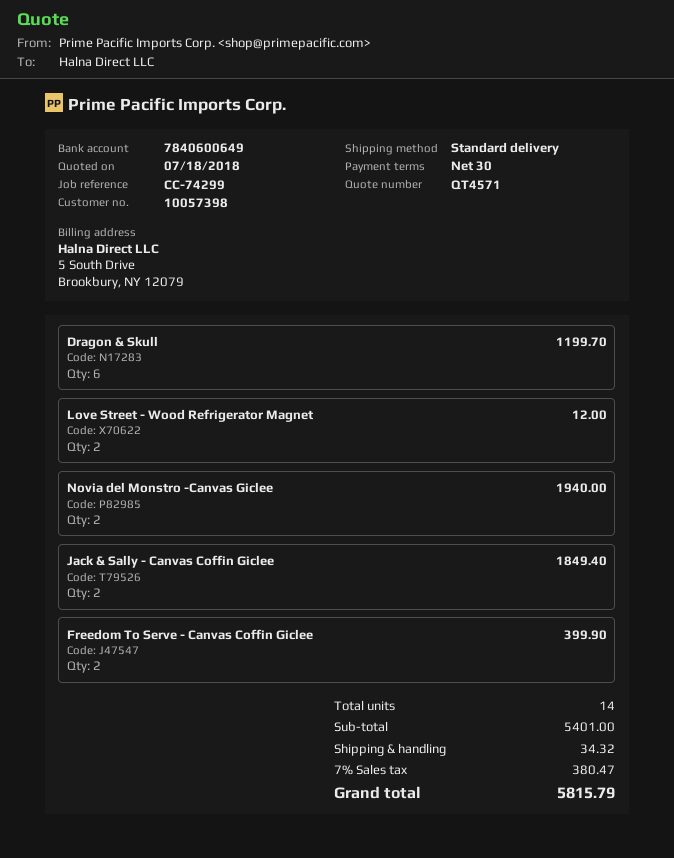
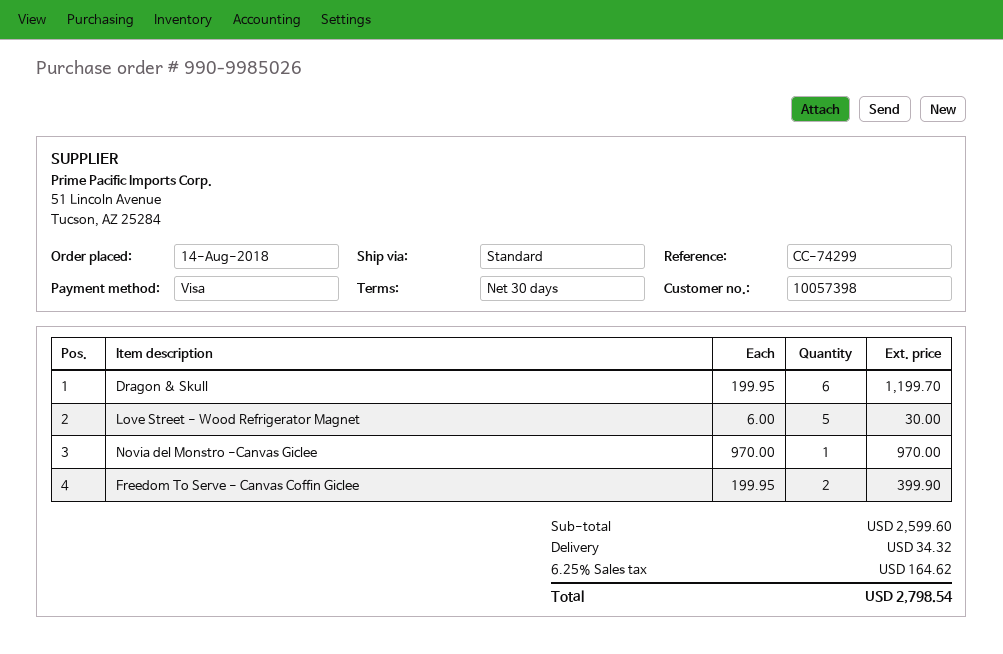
Love Street - Wood Refrigerator Magnet: 2 for 12.00 -> 5 for 30.00
Novia del Monstro -Canvas Giclee: 2 for 1940.00 -> 1 for 970.00
Jack & Sally - Canvas Coffin Giclee: 2 for 1849.40 -> none
subtotal: 5401.00 -> 2599.60
tax: 7% = 380.47 -> 6.25% = 164.62
total: 5815.79 -> 2798.54

